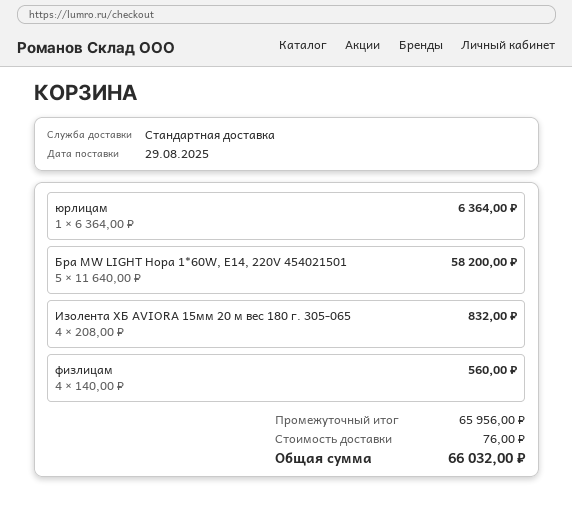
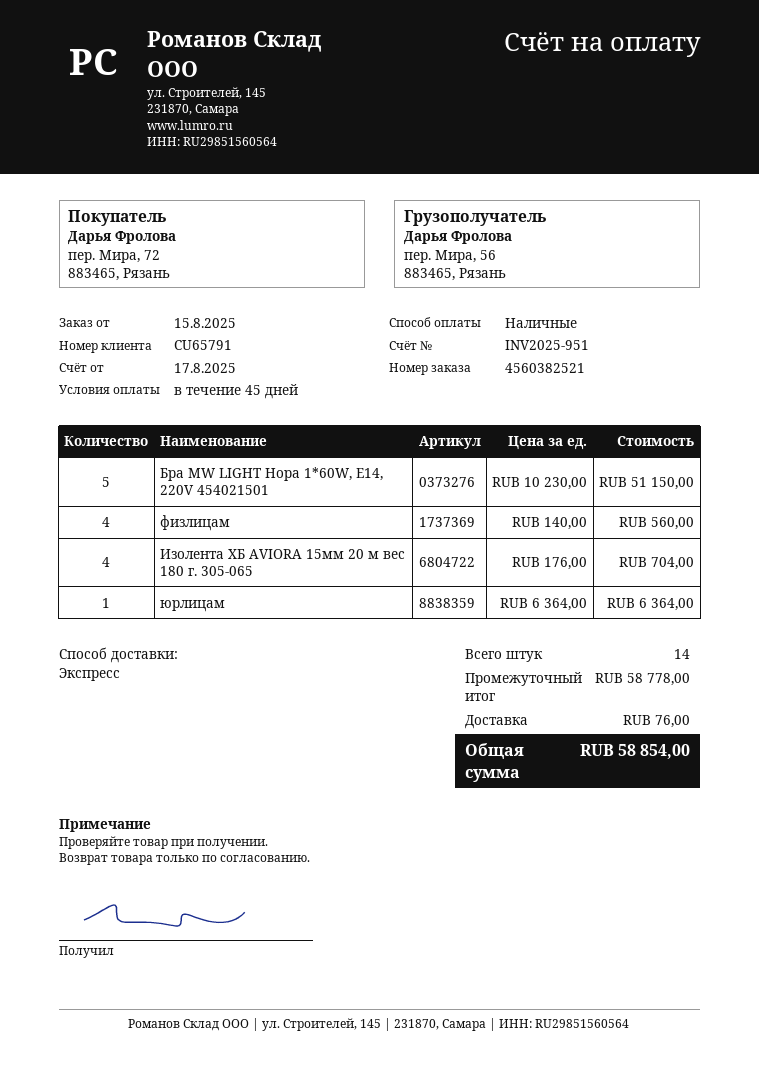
shipping method: standard -> express
Бра MW LIGHT Нора 1*60W, E14, 220V 454021501: 5 x 11640.00 = 58200.00 -> 5 x 10230.00 = 51150.00
Изолента ХБ AVIORA 15мм 20 м вес 180 г. 305-065: 4 x 208.00 = 832.00 -> 4 x 176.00 = 704.00
subtotal: 65956.00 -> 58778.00
total: 66032.00 -> 58854.00

